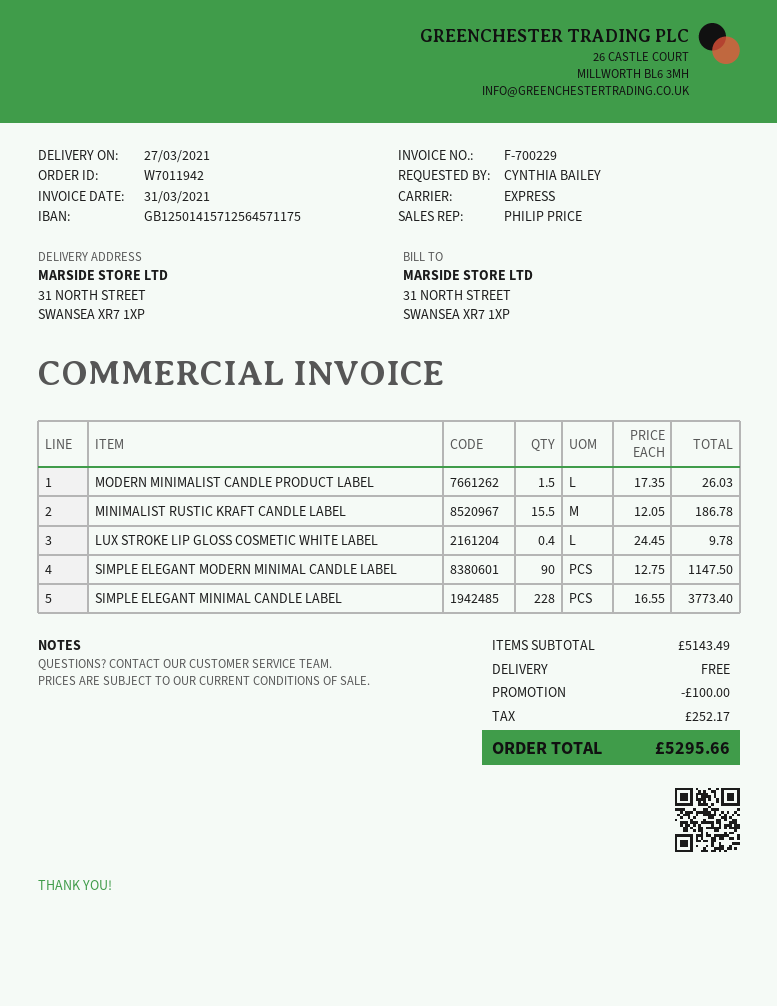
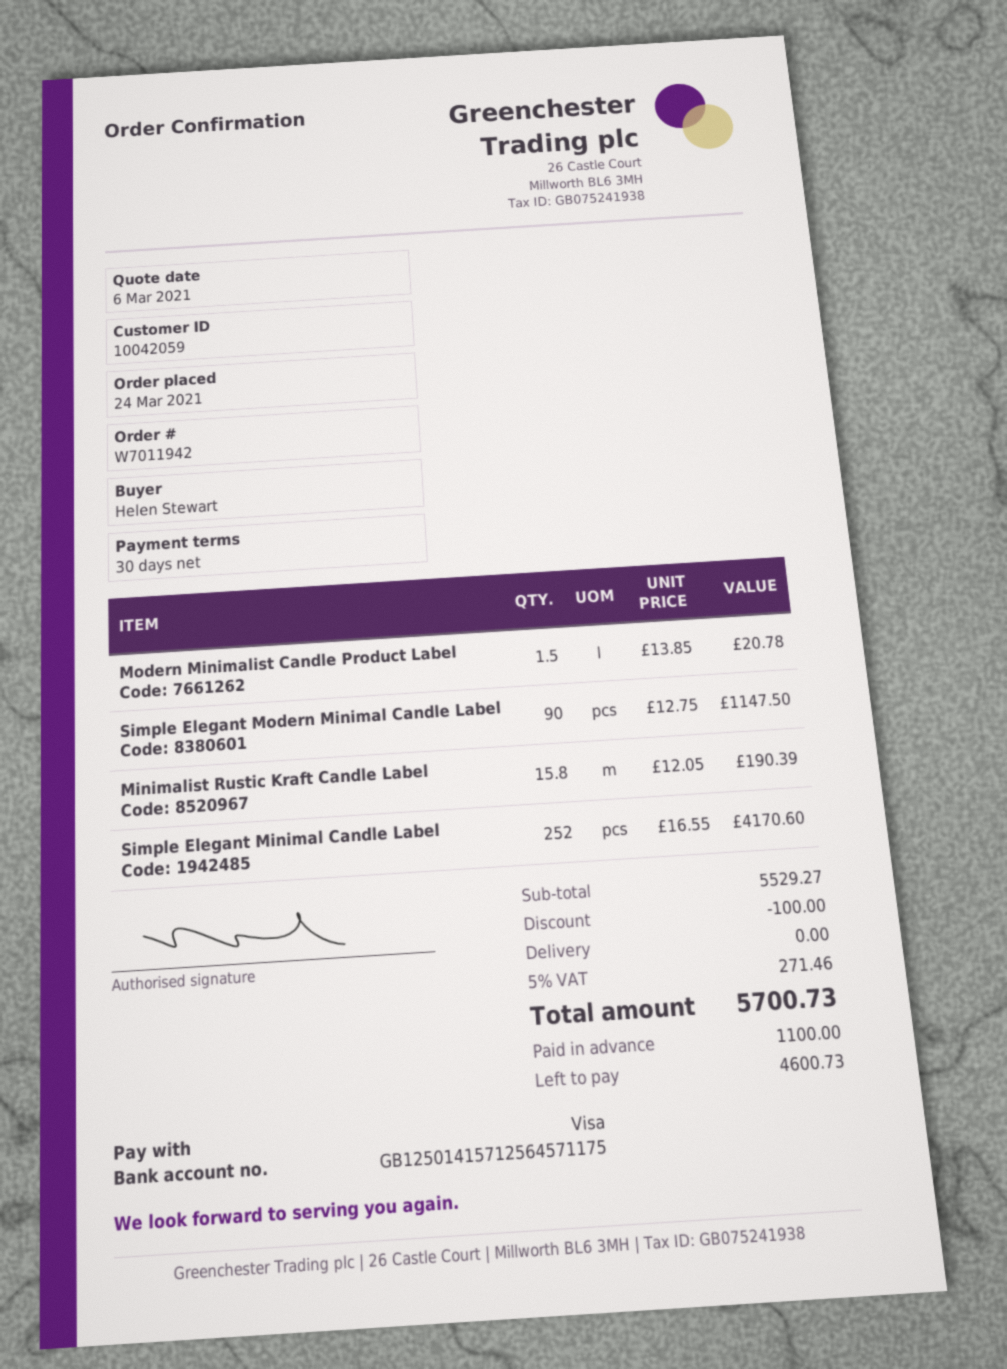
ordered by: CYNTHIA BAILEY -> Helen Stewart
MODERN MINIMALIST CANDLE PRODUCT LABEL: 1.5 x 17.35 = 26.03 -> 1.5 x 13.85 = 20.78
MINIMALIST RUSTIC KRAFT CANDLE LABEL: 15.5 x 12.05 = 186.78 -> 15.8 x 12.05 = 190.39
LUX STROKE LIP GLOSS COSMETIC WHITE LABEL: 0.4 x 24.45 = 9.78 -> none
SIMPLE ELEGANT MINIMAL CANDLE LABEL: 228 x 16.55 = 3773.40 -> 252 x 16.55 = 4170.60
subtotal: 5143.49 -> 5529.27
tax: 252.17 -> 271.46
total: 5295.66 -> 5700.73

